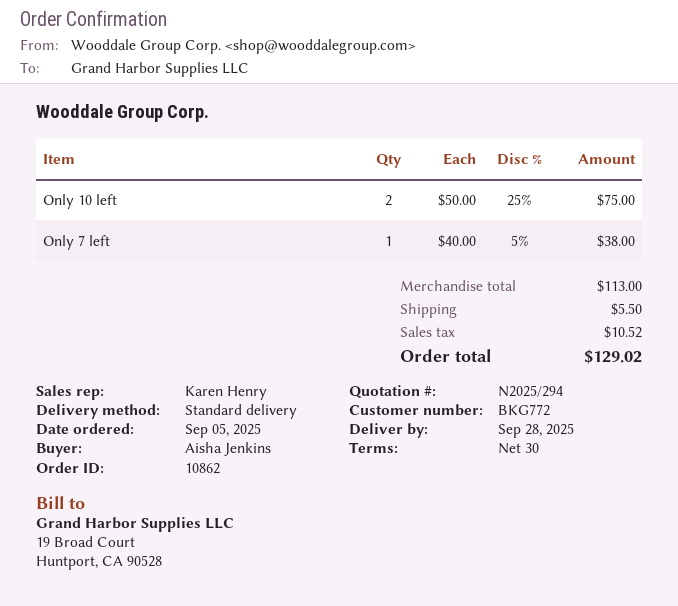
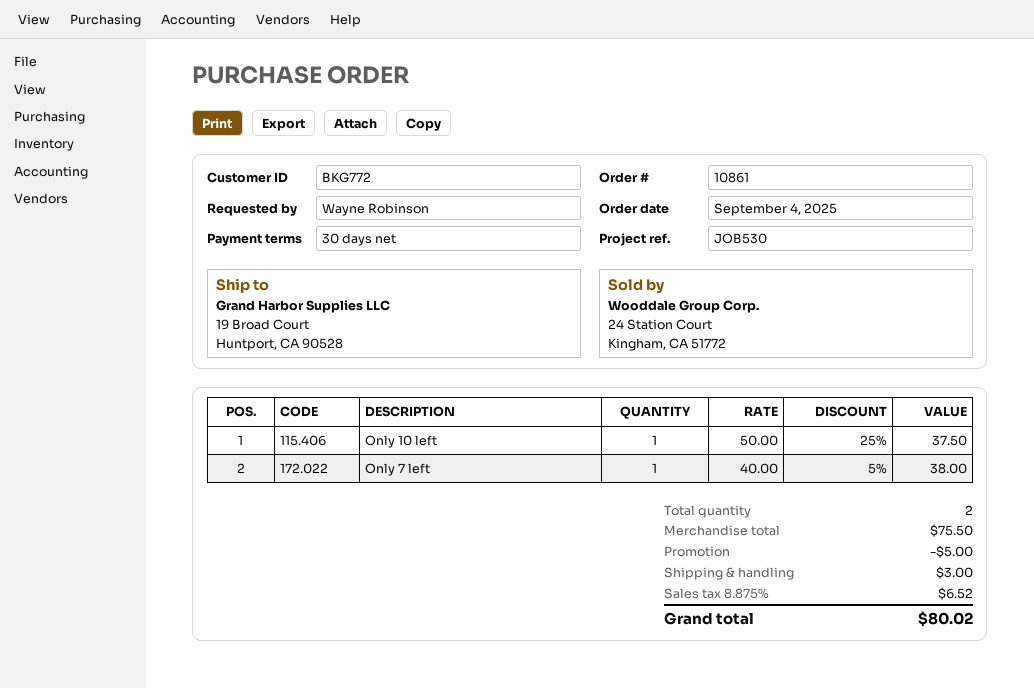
order number: 10862 -> 10861
order date: 2025-09-05 -> 2025-09-04
ordered by: Aisha Jenkins -> Wayne Robinson
Only 10 left: 2 x 50.00 - 25% = 75.00 -> 1 x 50.00 - 25% = 37.50
subtotal: 113.00 -> 75.50
discount: none -> 5.00
shipping: 5.50 -> 3.00
tax: 10.52 -> 6.52
total: 129.02 -> 80.02

